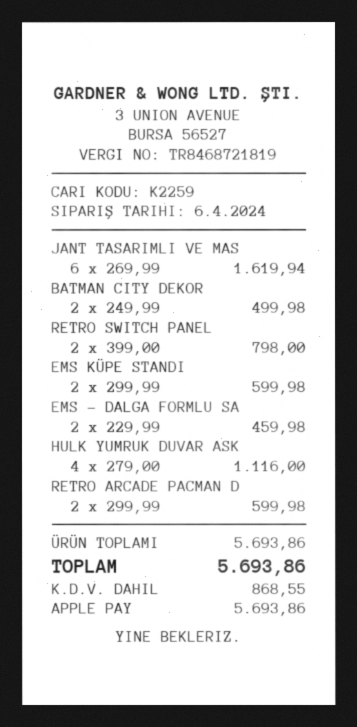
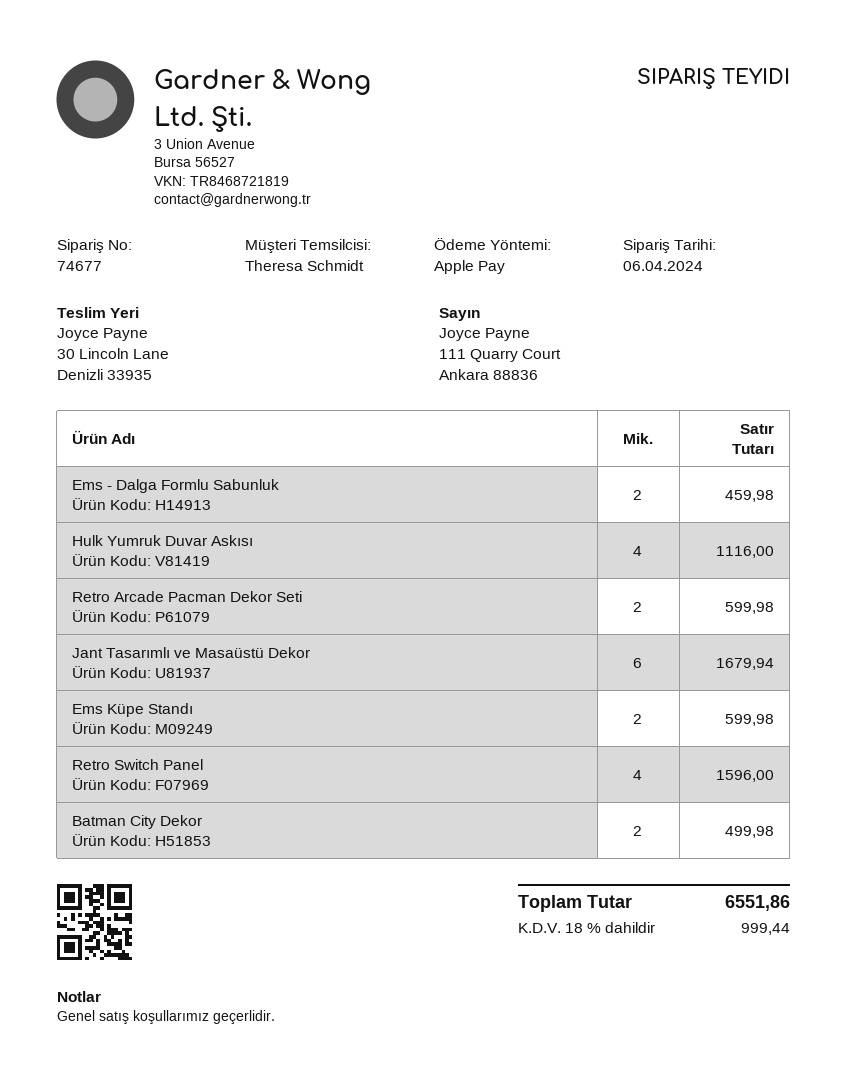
JANT TASARIMLI VE MAS: 6 for 1619.94 -> 6 for 1679.94
RETRO SWITCH PANEL: 2 for 798.00 -> 4 for 1596.00
tax: 868.55 -> 999.44
total: 5693.86 -> 6551.86

